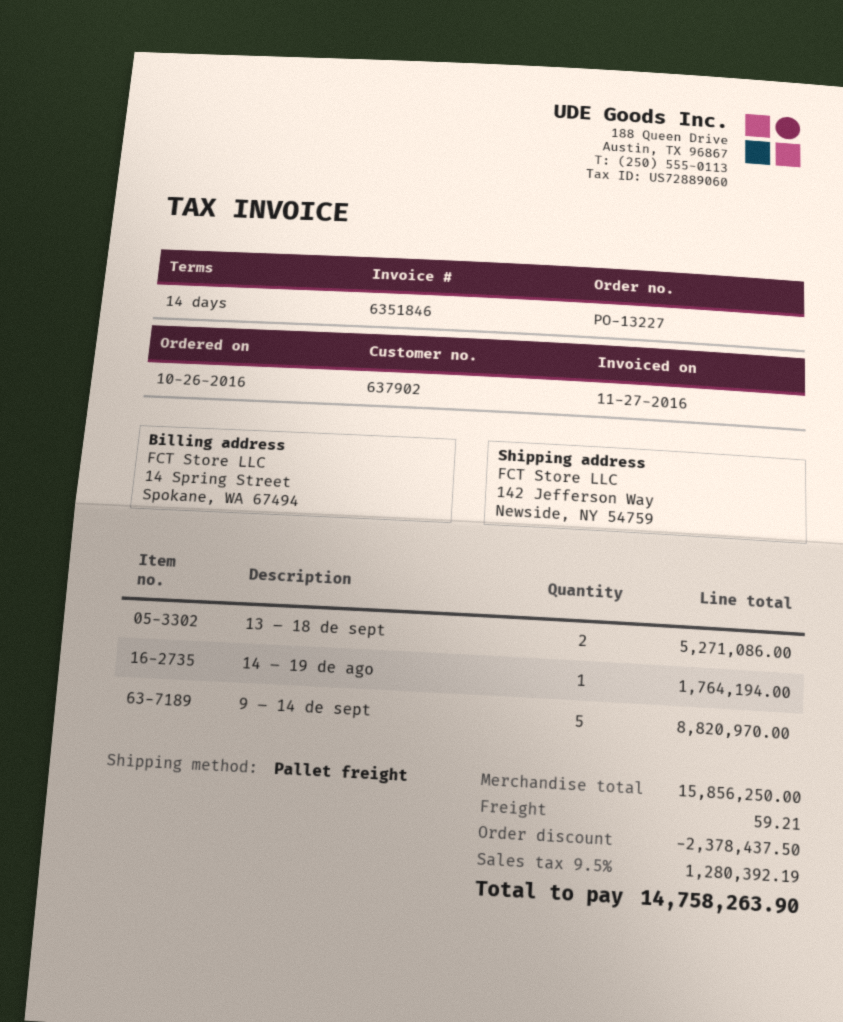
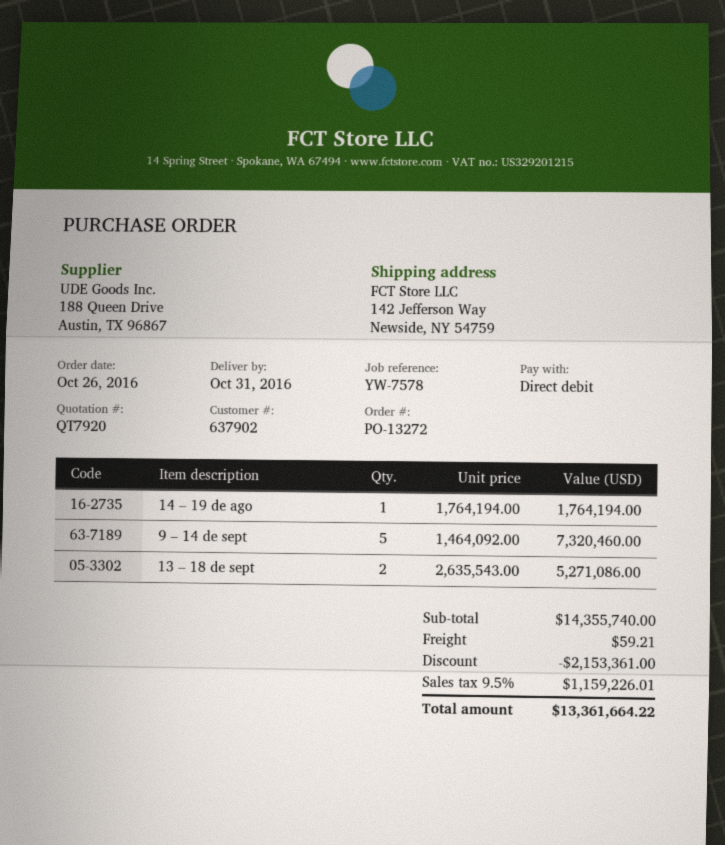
order number: PO-13227 -> PO-13272
9 – 14 de sept: 5 for 8820970.00 -> 5 for 7320460.00
subtotal: 15856250.00 -> 14355740.00
discount: 2378437.50 -> 2153361.00
tax: 9.5% = 1280392.19 -> 9.5% = 1159226.01
total: 14758263.90 -> 13361664.22

